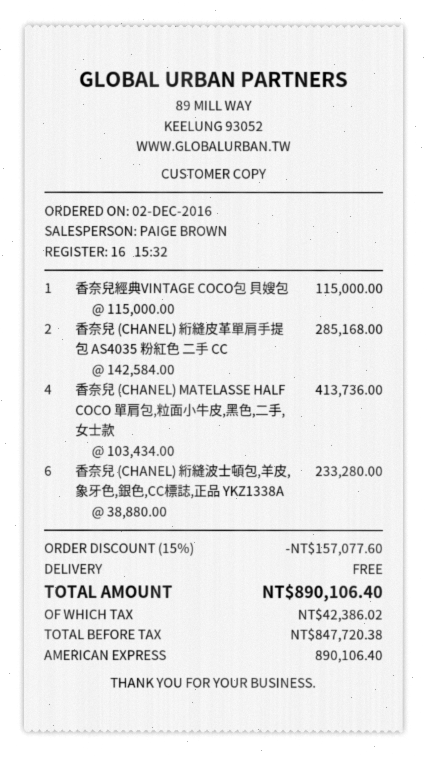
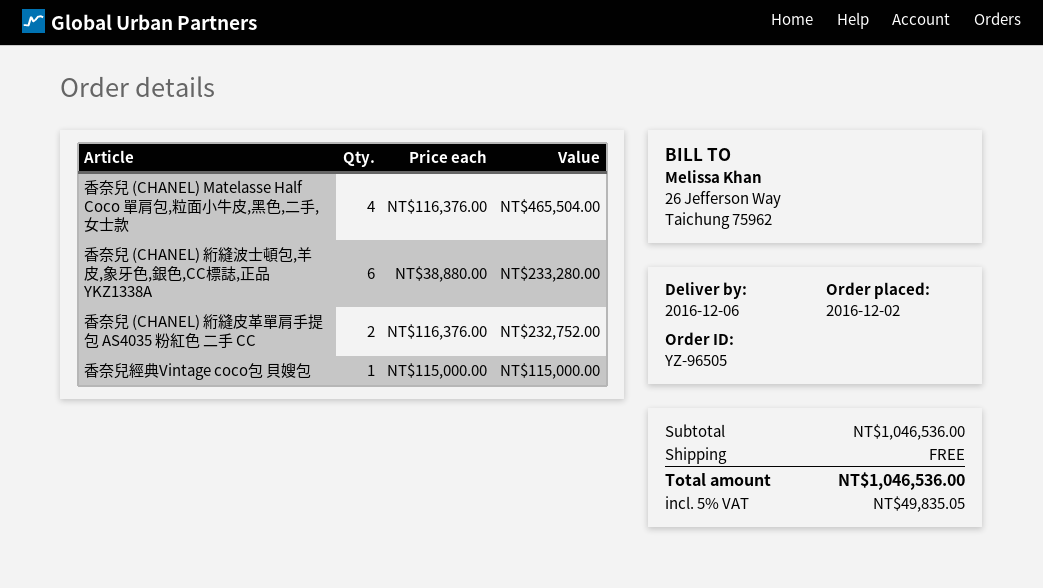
香奈兒 (CHANEL) 絎縫皮革單肩手提包 AS4035 粉紅色 二手 CC: 2 x 142584.00 = 285168.00 -> 2 x 116376.00 = 232752.00
香奈兒 (CHANEL) MATELASSE HALF COCO 單肩包,粒面小牛皮,黑色,二手,女士款: 4 x 103434.00 = 413736.00 -> 4 x 116376.00 = 465504.00
discount: 15% = 157077.60 -> none
tax: 42386.02 -> 49835.05
total: 890106.40 -> 1046536.00

